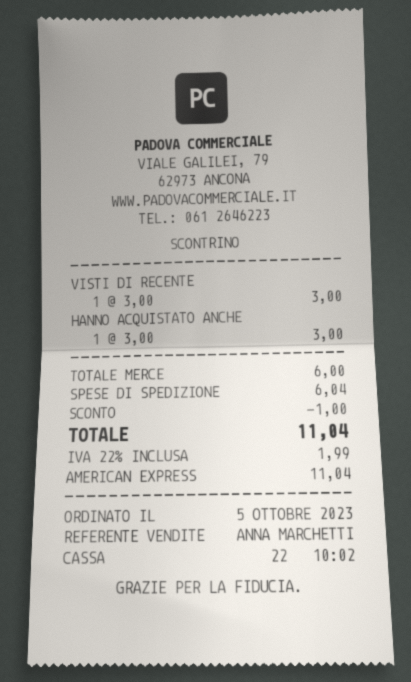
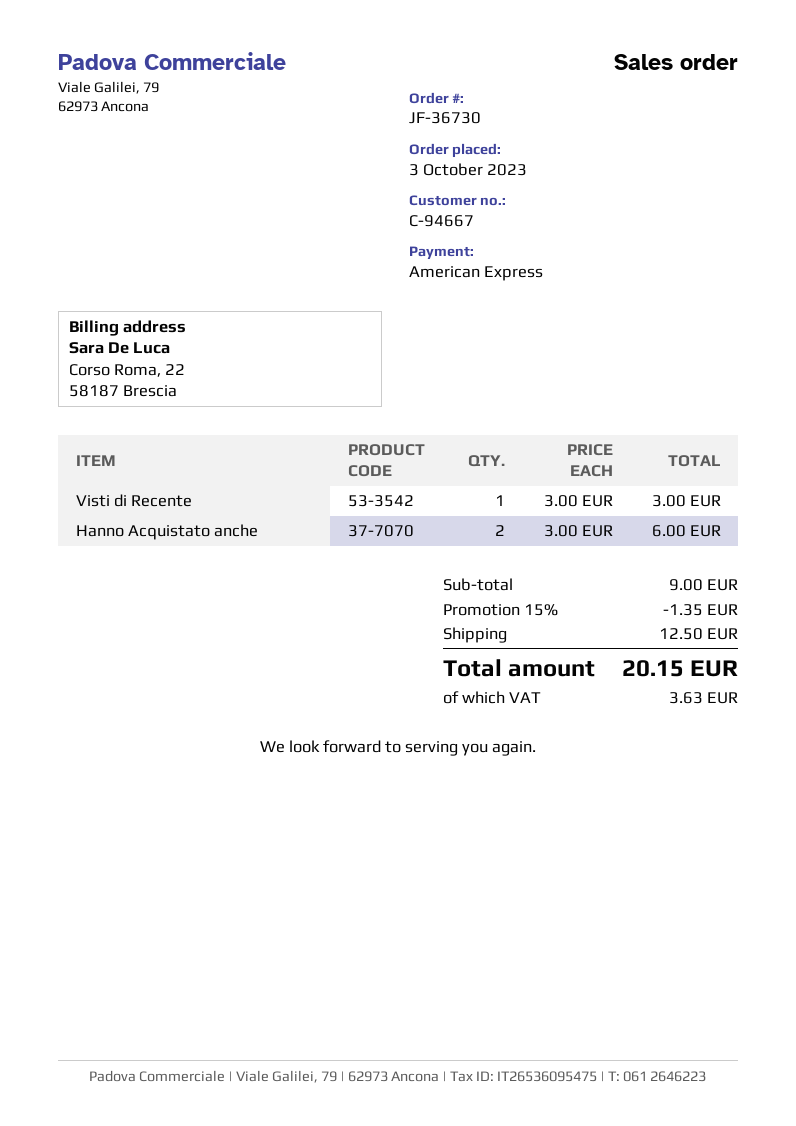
order date: 2023-10-05 -> 2023-10-03
HANNO ACQUISTATO ANCHE: 1 x 3.00 = 3.00 -> 2 x 3.00 = 6.00
subtotal: 6.00 -> 9.00
discount: 1.00 -> 1.35
shipping: 6.04 -> 12.50
tax: 1.99 -> 3.63
total: 11.04 -> 20.15

